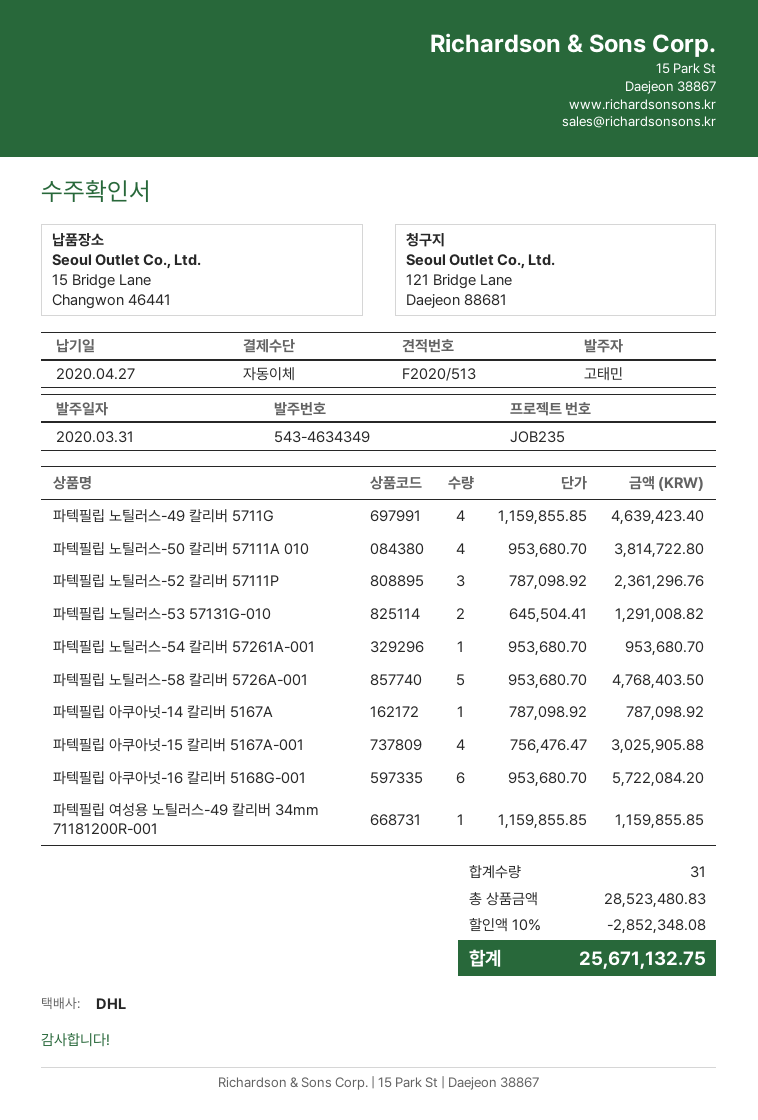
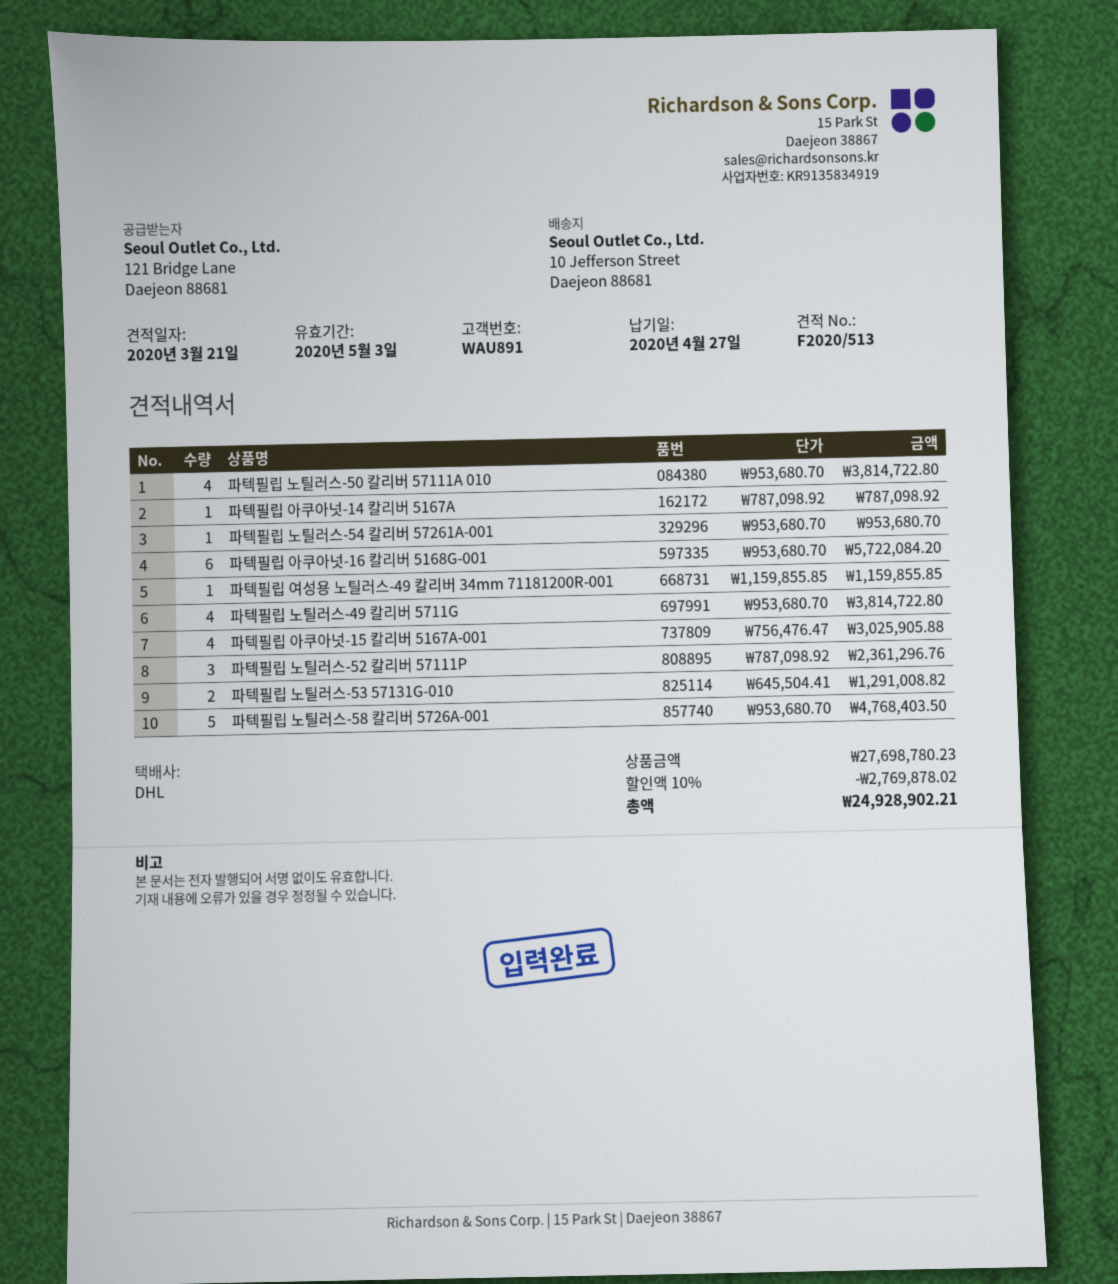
ship to: 15 Bridge Lane, Changwon 46441 -> 10 Jefferson Street, Daejeon 88681
파텍필립 노틸러스-49 칼리버 5711G: 4 x 1159855.85 = 4639423.40 -> 4 x 953680.70 = 3814722.80
subtotal: 28523480.83 -> 27698780.23
discount: 10% = 2852348.08 -> 10% = 2769878.02
total: 25671132.75 -> 24928902.21

